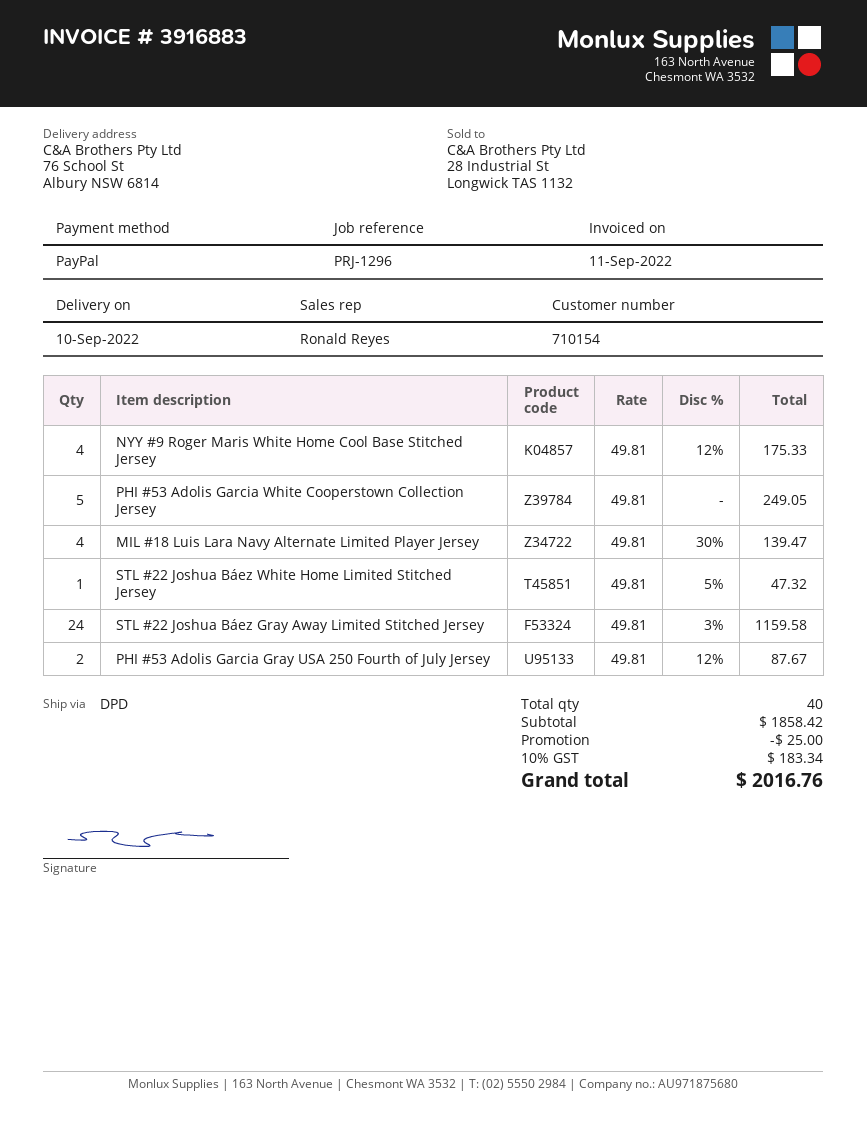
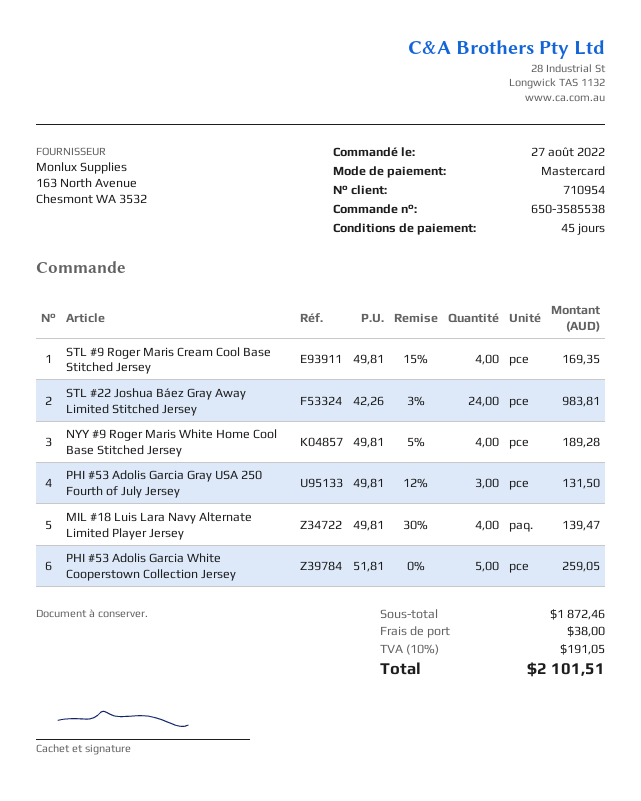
customer number: 710154 -> 710954
payment method: PayPal -> Mastercard
NYY #9 Roger Maris White Home Cool Base Stitched Jersey: 4 x 49.81 - 12% = 175.33 -> 4 x 49.81 - 5% = 189.28
PHI #53 Adolis Garcia White Cooperstown Collection Jersey: 5 x 49.81 = 249.05 -> 5 x 51.81 = 259.05
STL #22 Joshua Báez White Home Limited Stitched Jersey: 1 x 49.81 - 5% = 47.32 -> none
STL #22 Joshua Báez Gray Away Limited Stitched Jersey: 24 x 49.81 - 3% = 1159.58 -> 24 x 42.26 - 3% = 983.81
PHI #53 Adolis Garcia Gray USA 250 Fourth of July Jersey: 2 x 49.81 - 12% = 87.67 -> 3 x 49.81 - 12% = 131.50
STL #9 Roger Maris Cream Cool Base Stitched Jersey: none -> 4 x 49.81 - 15% = 169.35
subtotal: 1858.42 -> 1872.46
discount: 25.00 -> none
shipping: none -> 38.00
tax: 10% = 183.34 -> 10% = 191.05
total: 2016.76 -> 2101.51

